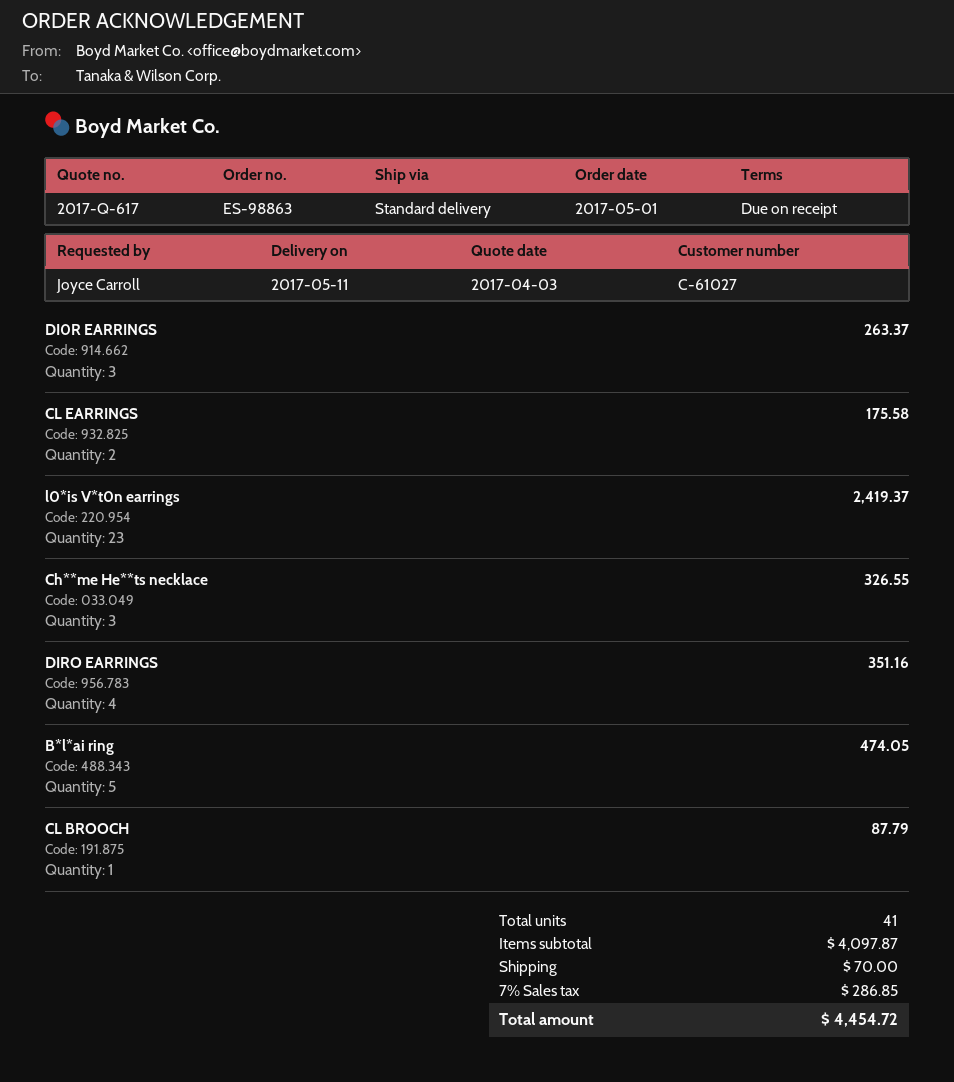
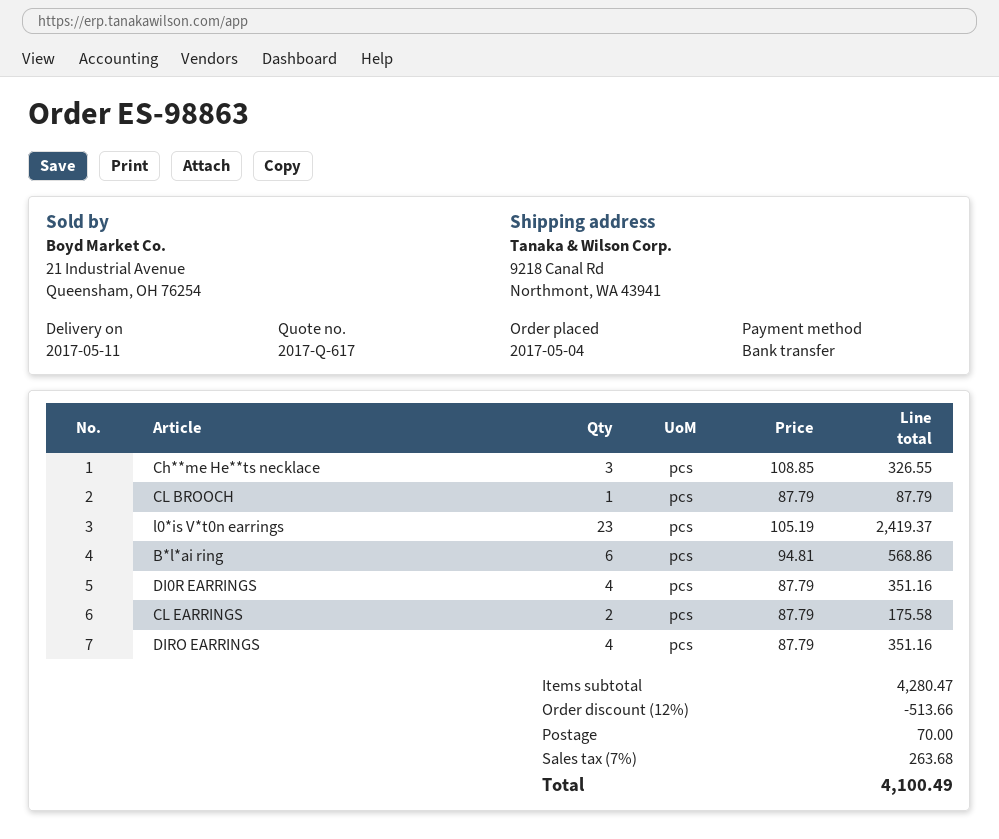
order date: 2017-05-01 -> 2017-05-04
DI0R EARRINGS: 3 for 263.37 -> 4 for 351.16
B*l*ai ring: 5 for 474.05 -> 6 for 568.86
subtotal: 4097.87 -> 4280.47
discount: none -> 12% = 513.66
tax: 7% = 286.85 -> 7% = 263.68
total: 4454.72 -> 4100.49

